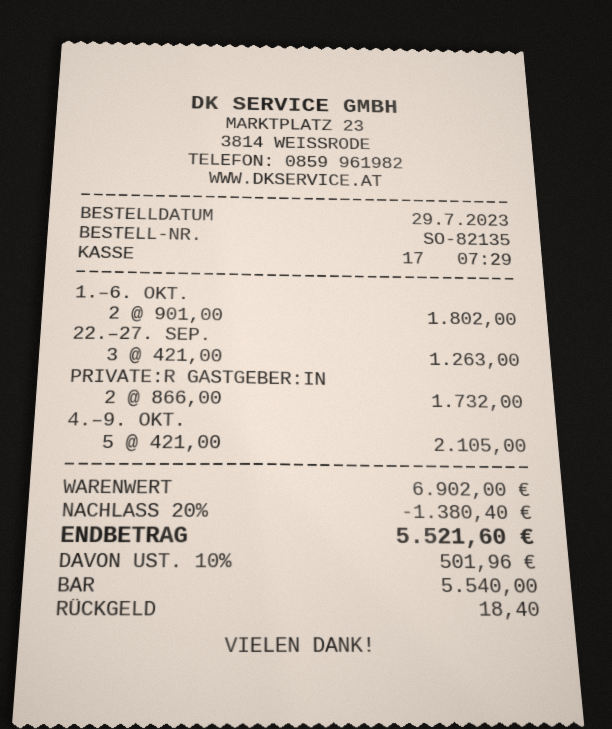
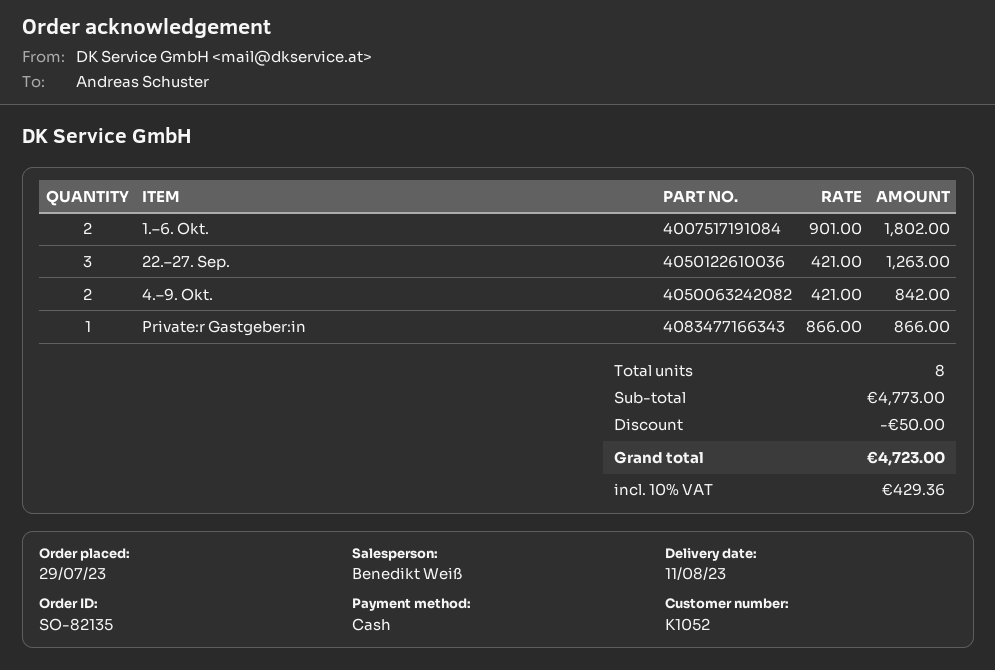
PRIVATE:R GASTGEBER:IN: 2 x 866.00 = 1732.00 -> 1 x 866.00 = 866.00
4.–9. OKT.: 5 x 421.00 = 2105.00 -> 2 x 421.00 = 842.00
subtotal: 6902.00 -> 4773.00
discount: 1380.40 -> 50.00
tax: 10% = 501.96 -> 10% = 429.36
total: 5521.60 -> 4723.00

